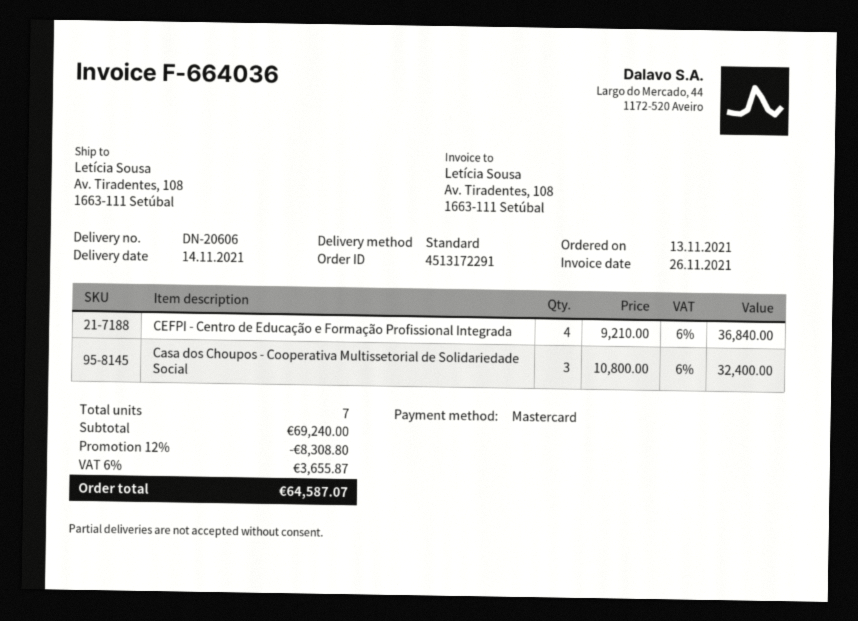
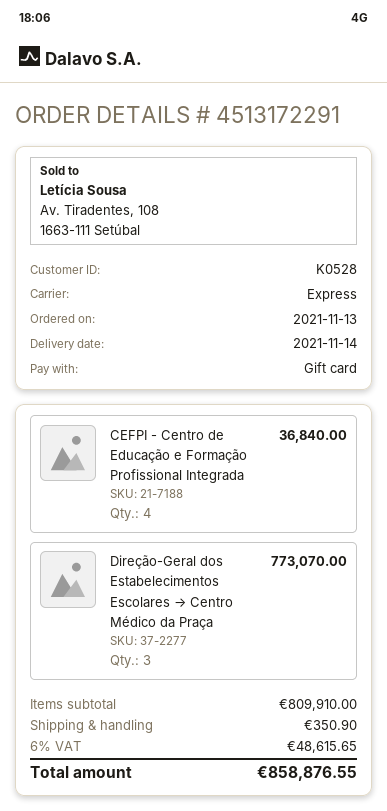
payment method: Mastercard -> gift card
shipping method: standard -> express
Casa dos Choupos - Cooperativa Multissetorial de Solidariedade Social: 3 for 32400.00 -> none
Direção-Geral dos Estabelecimentos Escolares → Centro Médico da Praça: none -> 3 for 773070.00
subtotal: 69240.00 -> 809910.00
discount: 12% = 8308.80 -> none
shipping: none -> 350.90
tax: 6% = 3655.87 -> 6% = 48615.65
total: 64587.07 -> 858876.55

